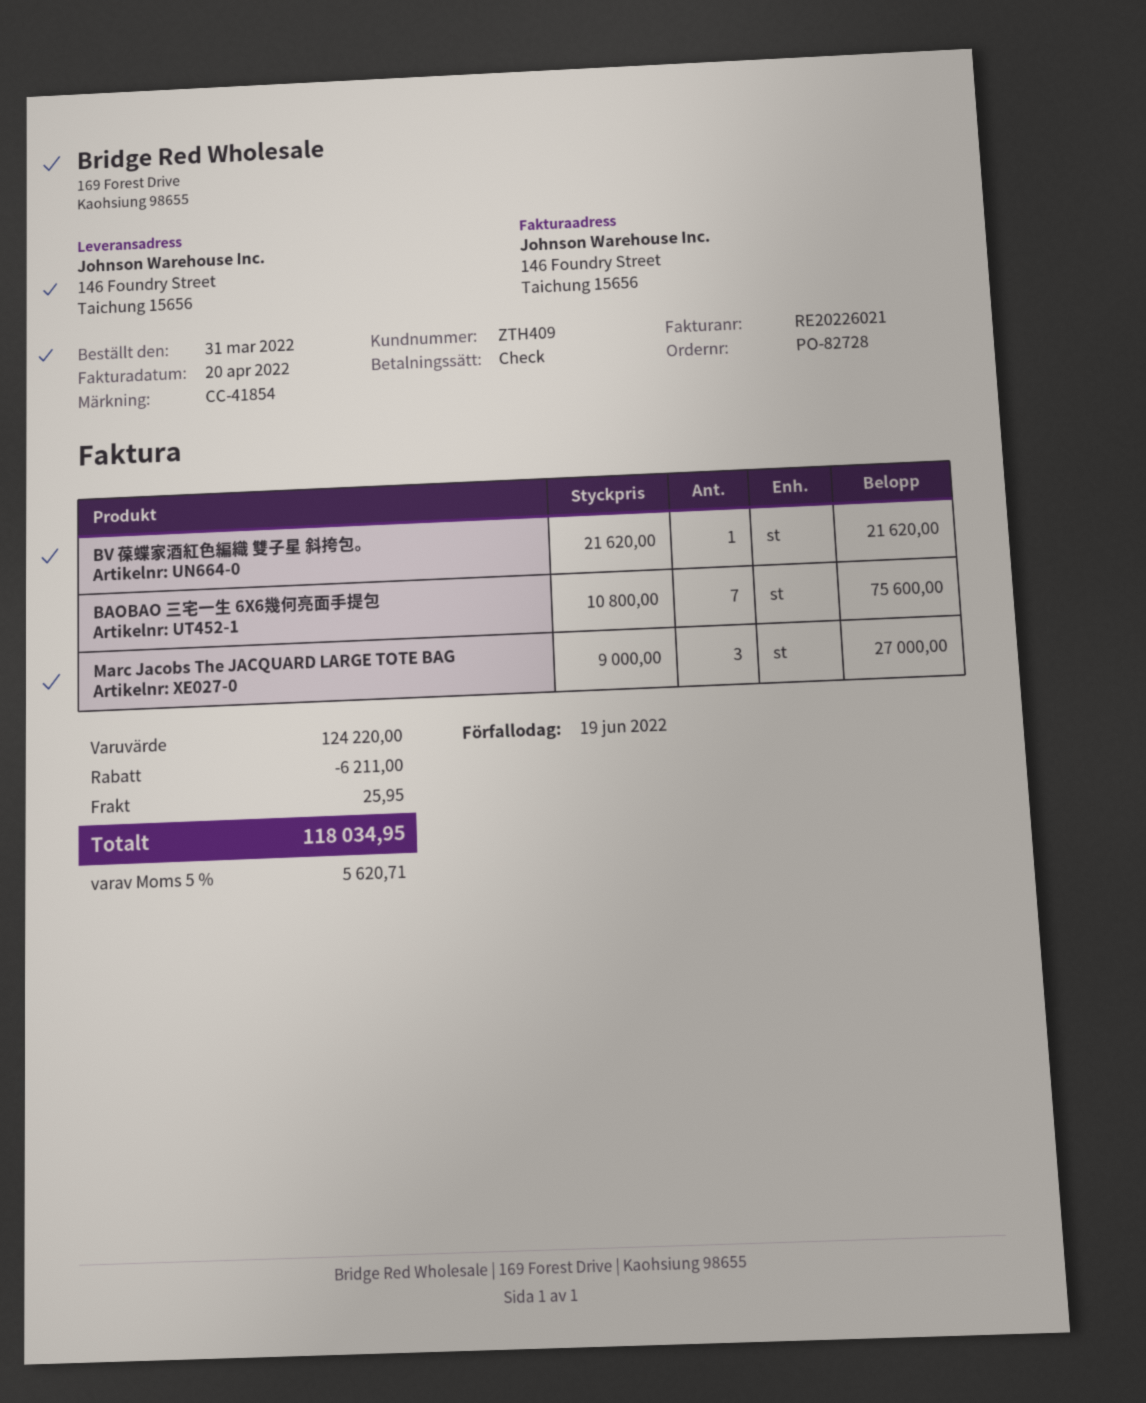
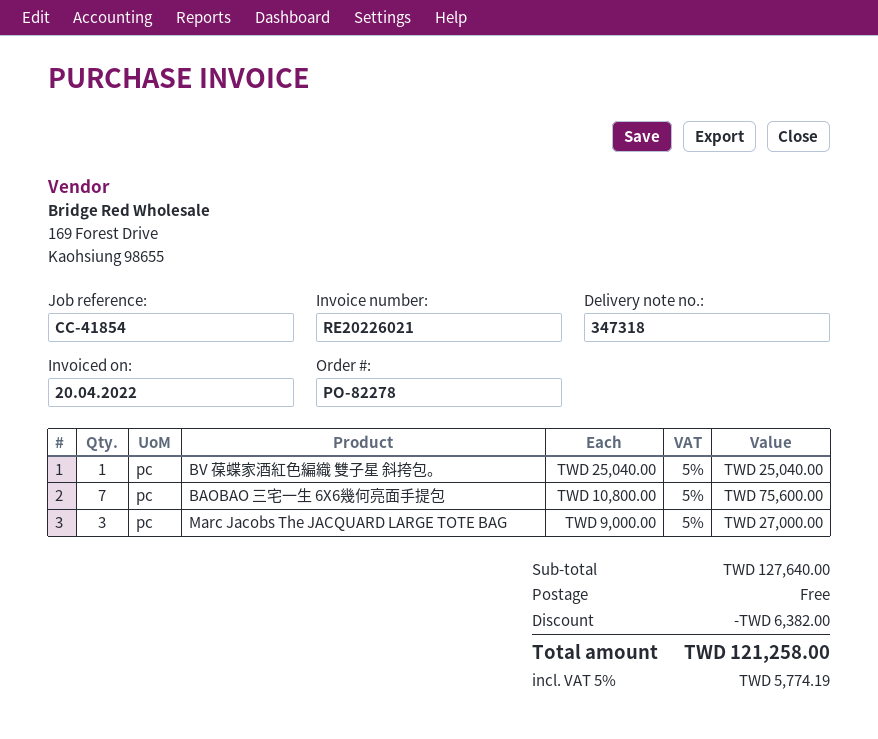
order number: PO-82728 -> PO-82278
BV 葆蝶家酒紅色編織 雙子星 斜挎包。: 1 x 21620.00 = 21620.00 -> 1 x 25040.00 = 25040.00
subtotal: 124220.00 -> 127640.00
discount: 6211.00 -> 6382.00
shipping: 25.95 -> 0.00
tax: 5% = 5620.71 -> 5% = 5774.19
total: 118034.95 -> 121258.00

